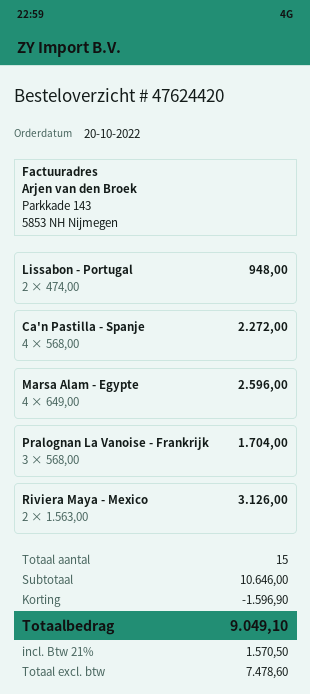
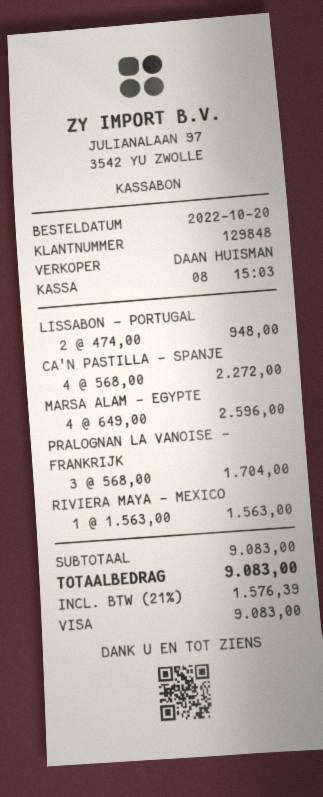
Riviera Maya - Mexico: 2 x 1563.00 = 3126.00 -> 1 x 1563.00 = 1563.00
subtotal: 10646.00 -> 9083.00
discount: 1596.90 -> none
tax: 21% = 1570.50 -> 21% = 1576.39
total: 9049.10 -> 9083.00

